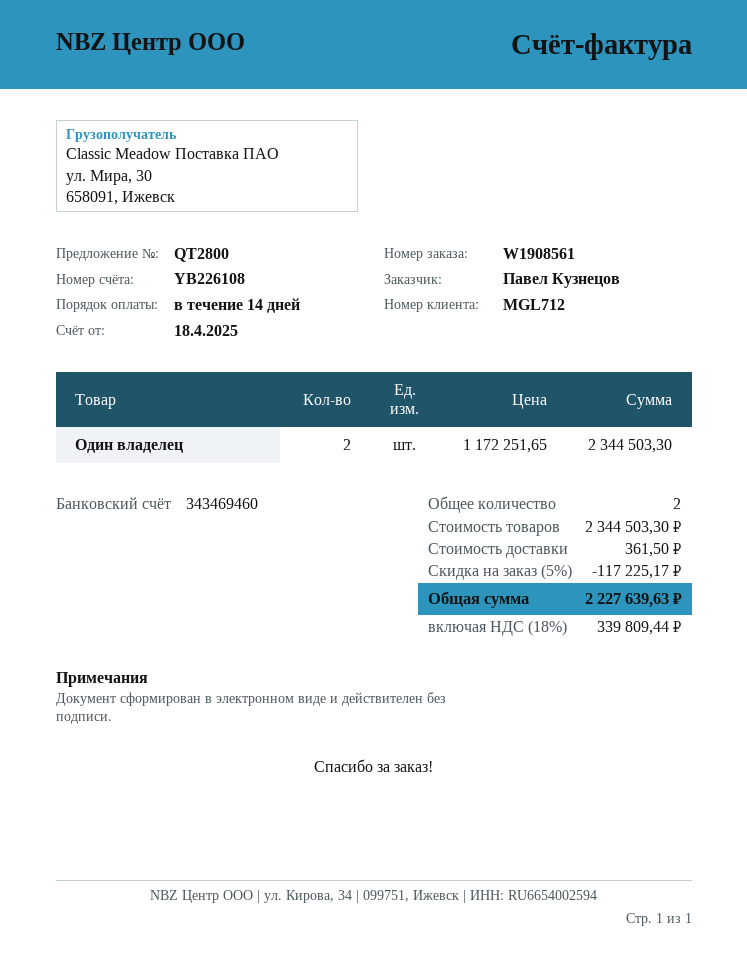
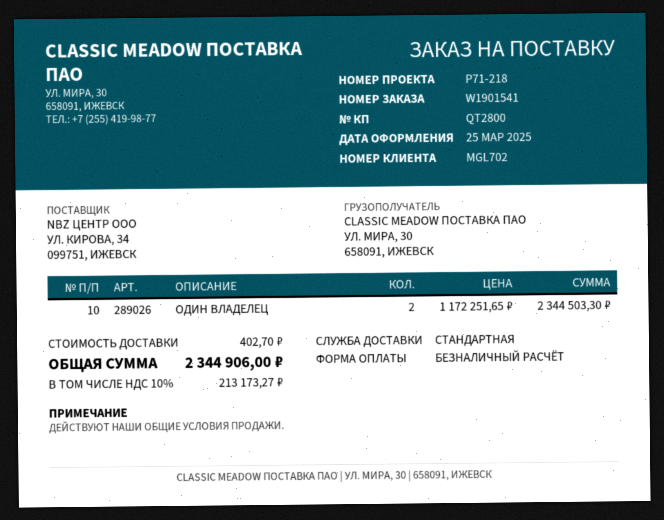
order number: W1908561 -> W1901541
customer number: MGL712 -> MGL702
discount: 5% = 117225.17 -> none
shipping: 361.50 -> 402.70
tax: 18% = 339809.44 -> 10% = 213173.27
total: 2227639.63 -> 2344906.00

